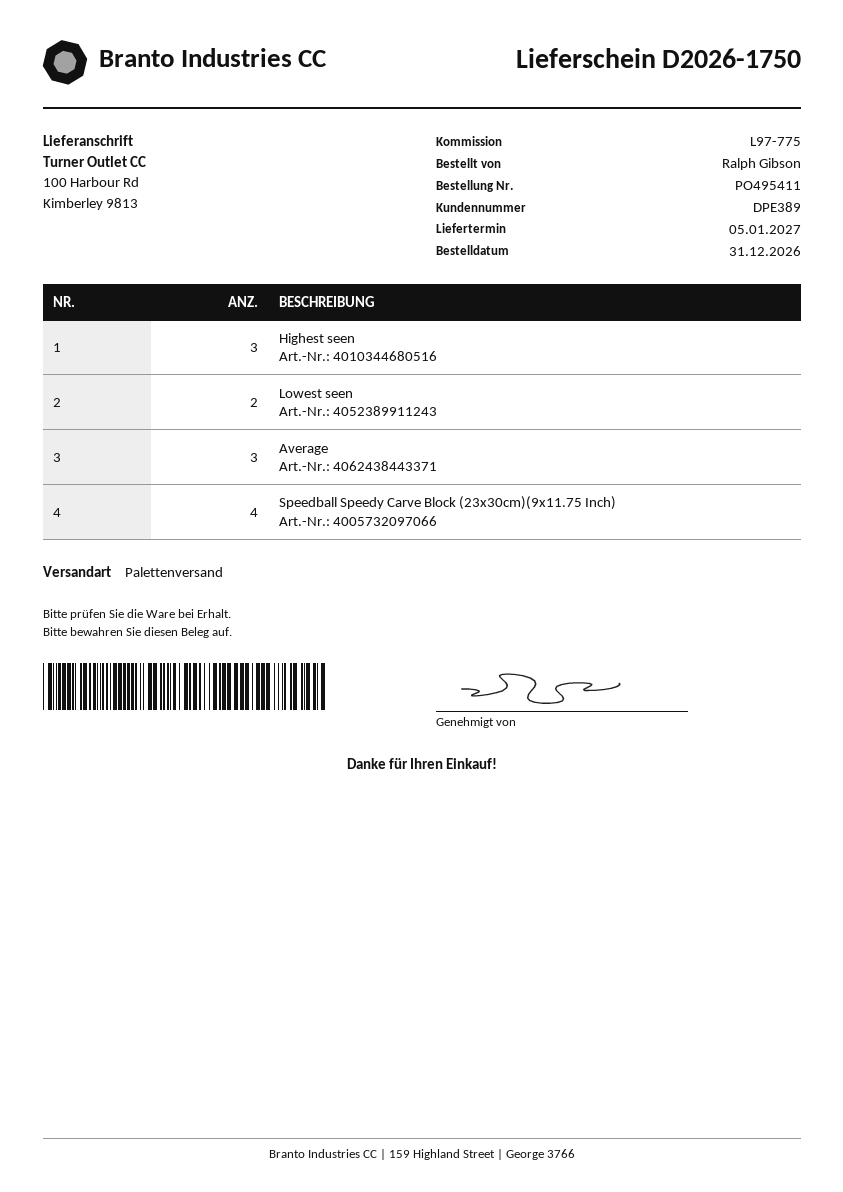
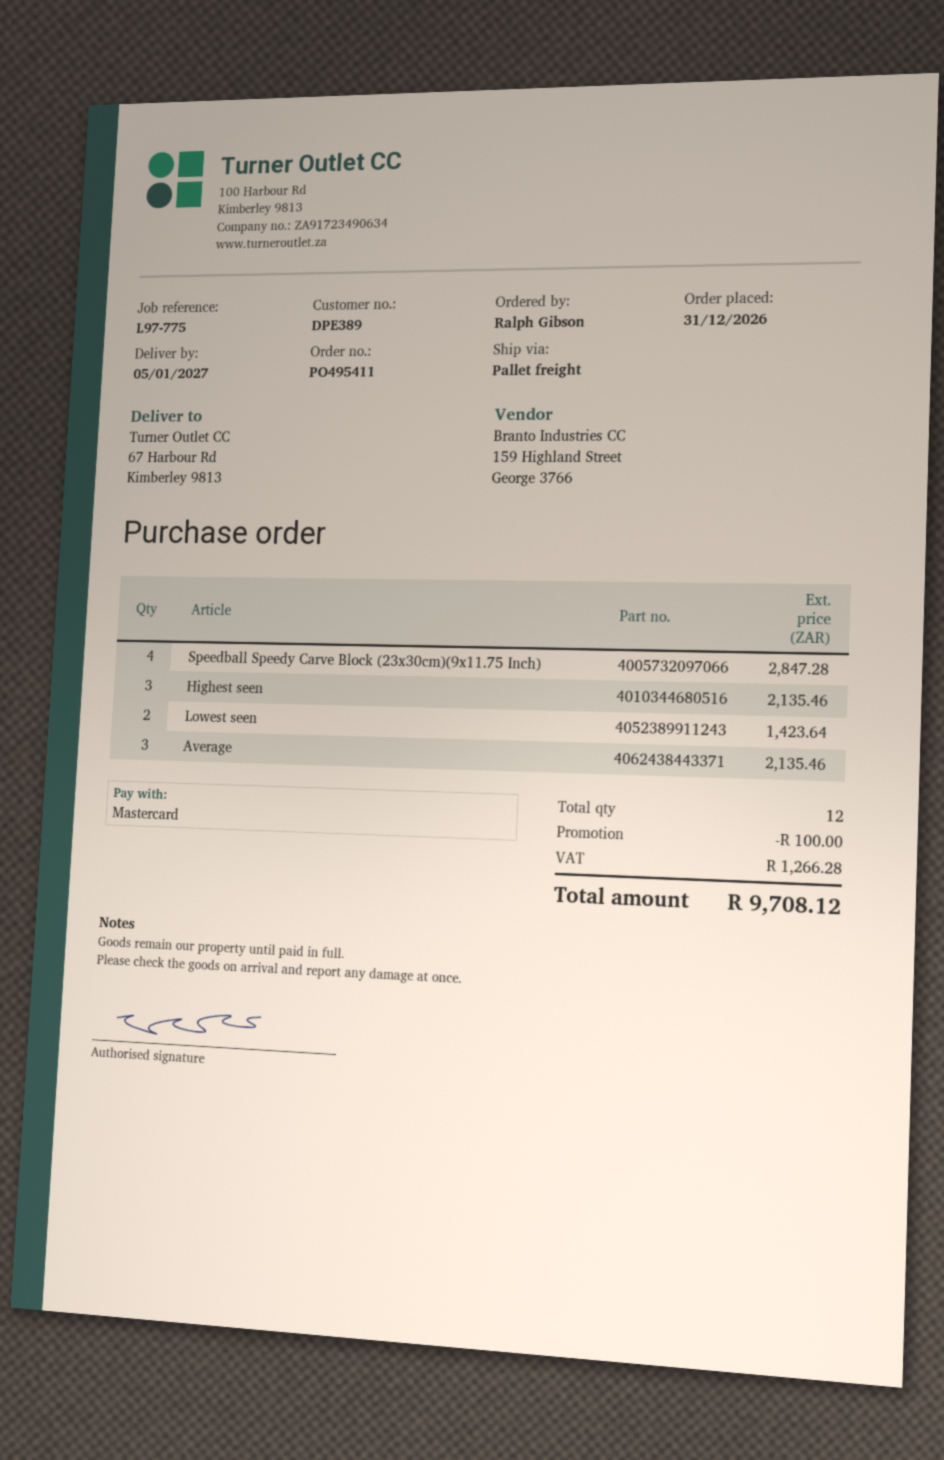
ship to: 100 Harbour Rd, Kimberley 9813 -> 67 Harbour Rd, Kimberley 9813

